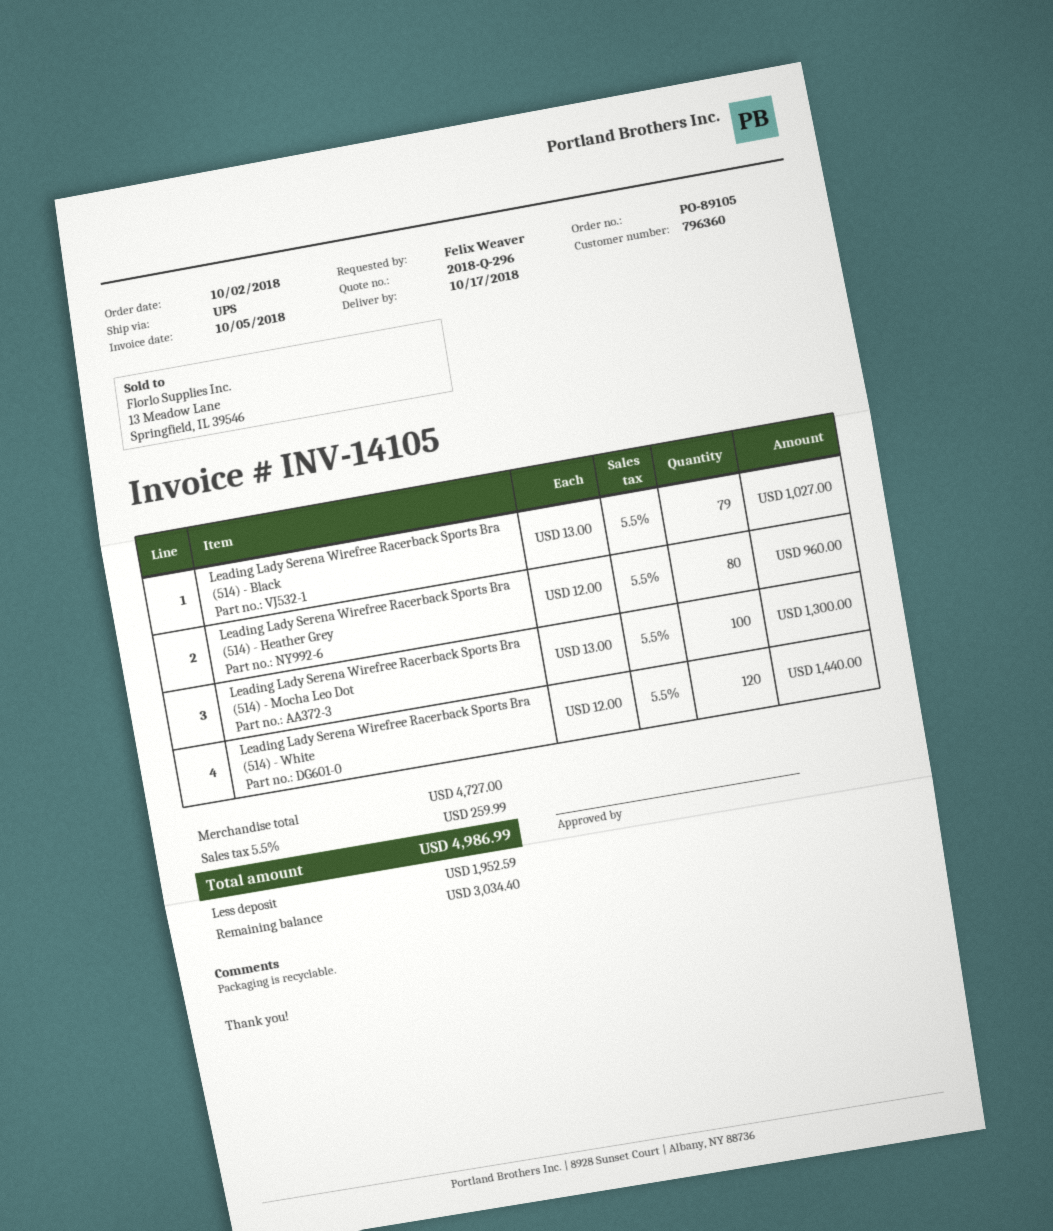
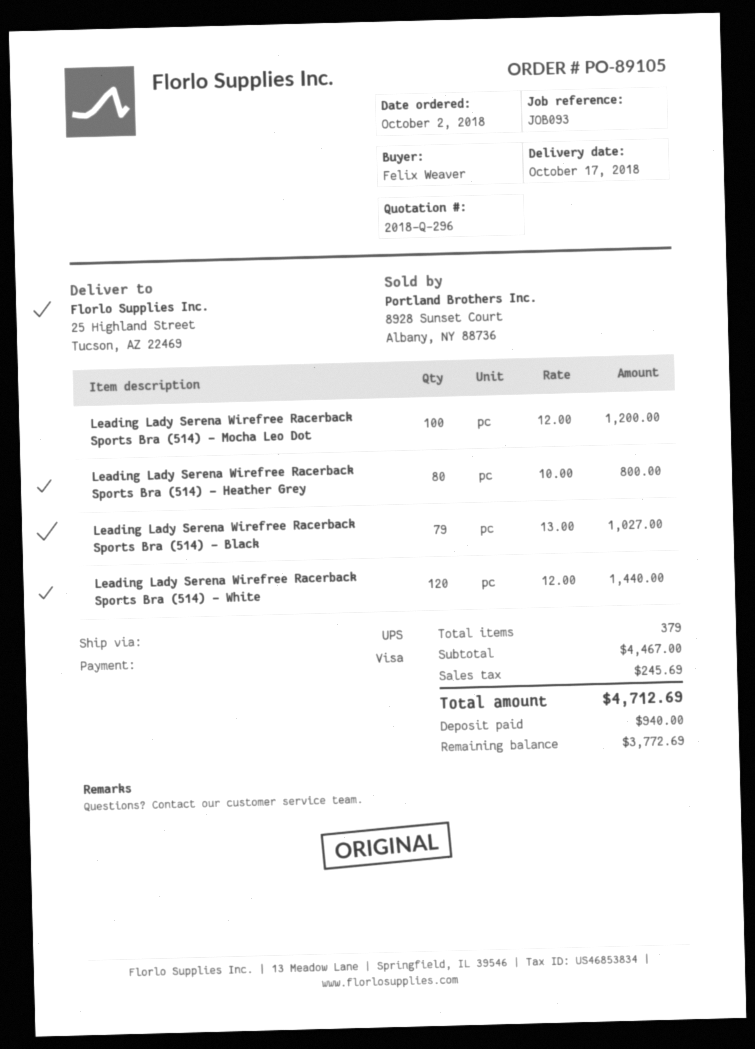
Leading Lady Serena Wirefree Racerback Sports Bra (514) - Heather Grey: 80 x 12.00 = 960.00 -> 80 x 10.00 = 800.00
Leading Lady Serena Wirefree Racerback Sports Bra (514) - Mocha Leo Dot: 100 x 13.00 = 1300.00 -> 100 x 12.00 = 1200.00
subtotal: 4727.00 -> 4467.00
tax: 259.99 -> 245.69
total: 4986.99 -> 4712.69
deposit: 1952.59 -> 940.00
balance: 3034.40 -> 3772.69

